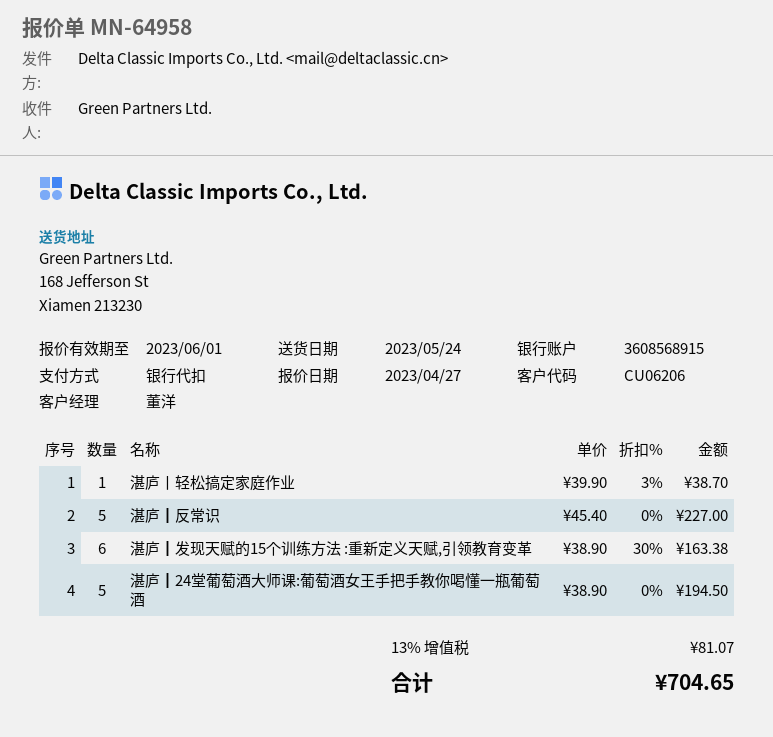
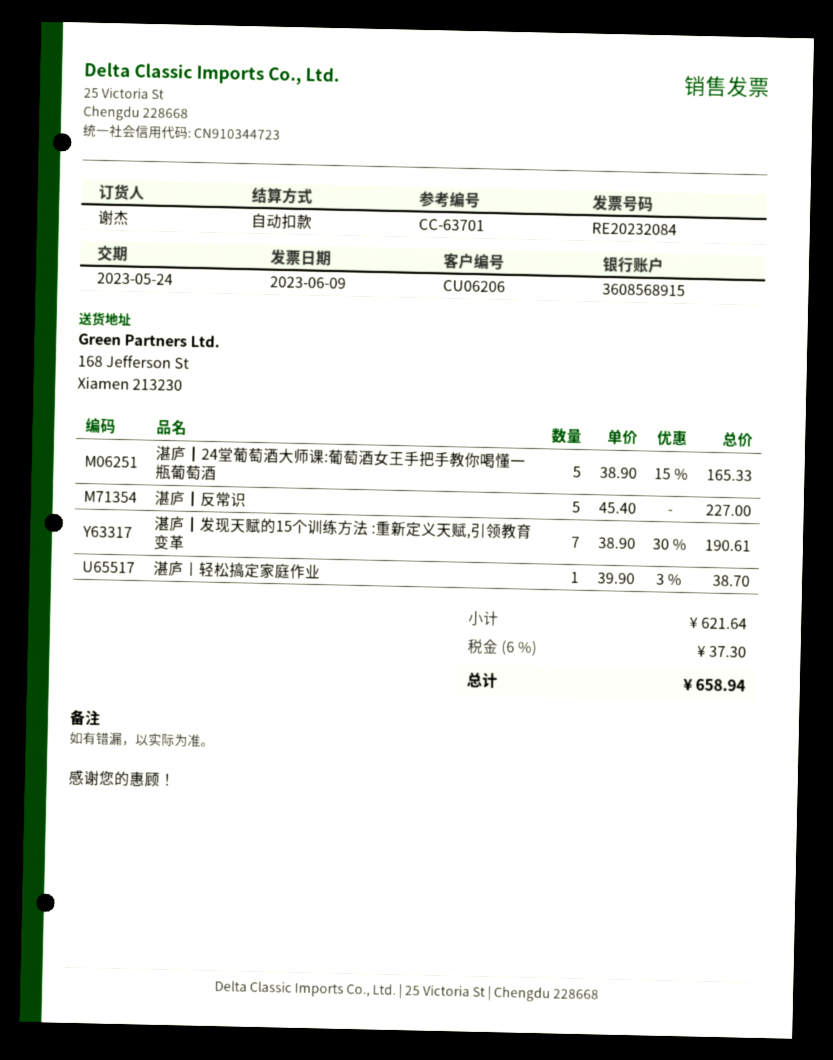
湛庐┃发现天赋的15个训练方法 :重新定义天赋,引领教育变革: 6 x 38.90 - 30% = 163.38 -> 7 x 38.90 - 30% = 190.61
湛庐┃24堂葡萄酒大师课:葡萄酒女王手把手教你喝懂一瓶葡萄酒: 5 x 38.90 = 194.50 -> 5 x 38.90 - 15% = 165.33
tax: 13% = 81.07 -> 6% = 37.30
total: 704.65 -> 658.94

